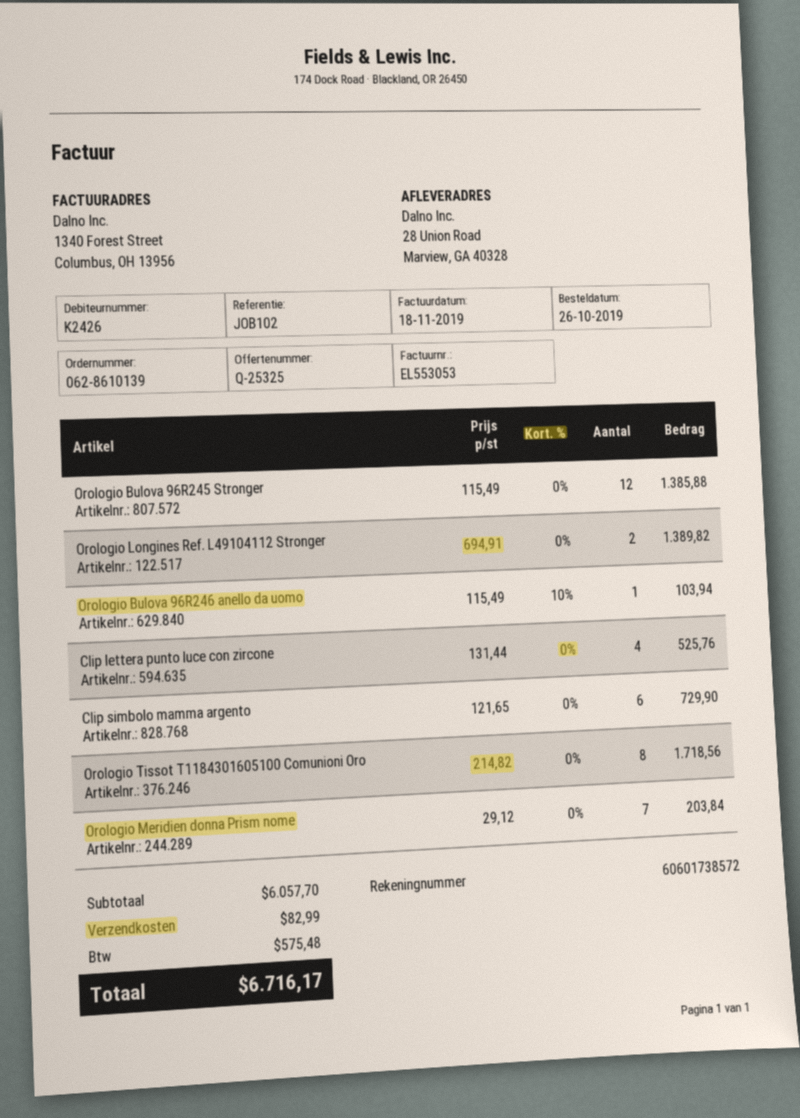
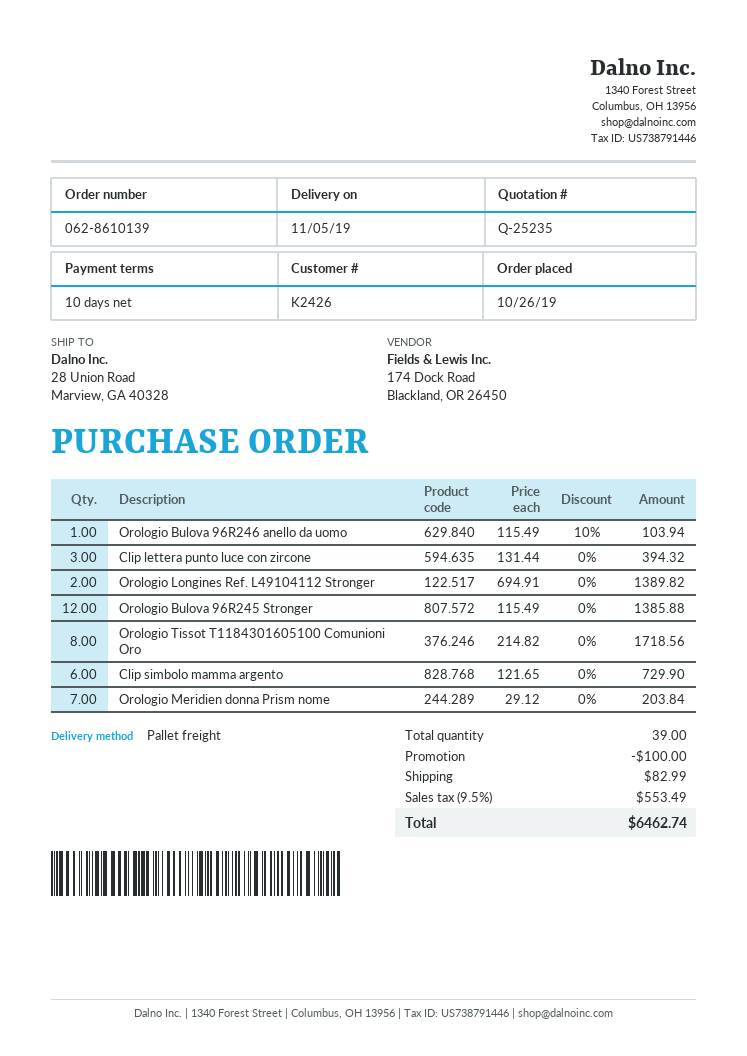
quote number: Q-25325 -> Q-25235
Clip lettera punto luce con zircone: 4 x 131.44 = 525.76 -> 3 x 131.44 = 394.32
discount: none -> 100.00
tax: 575.48 -> 553.49
total: 6716.17 -> 6462.74

